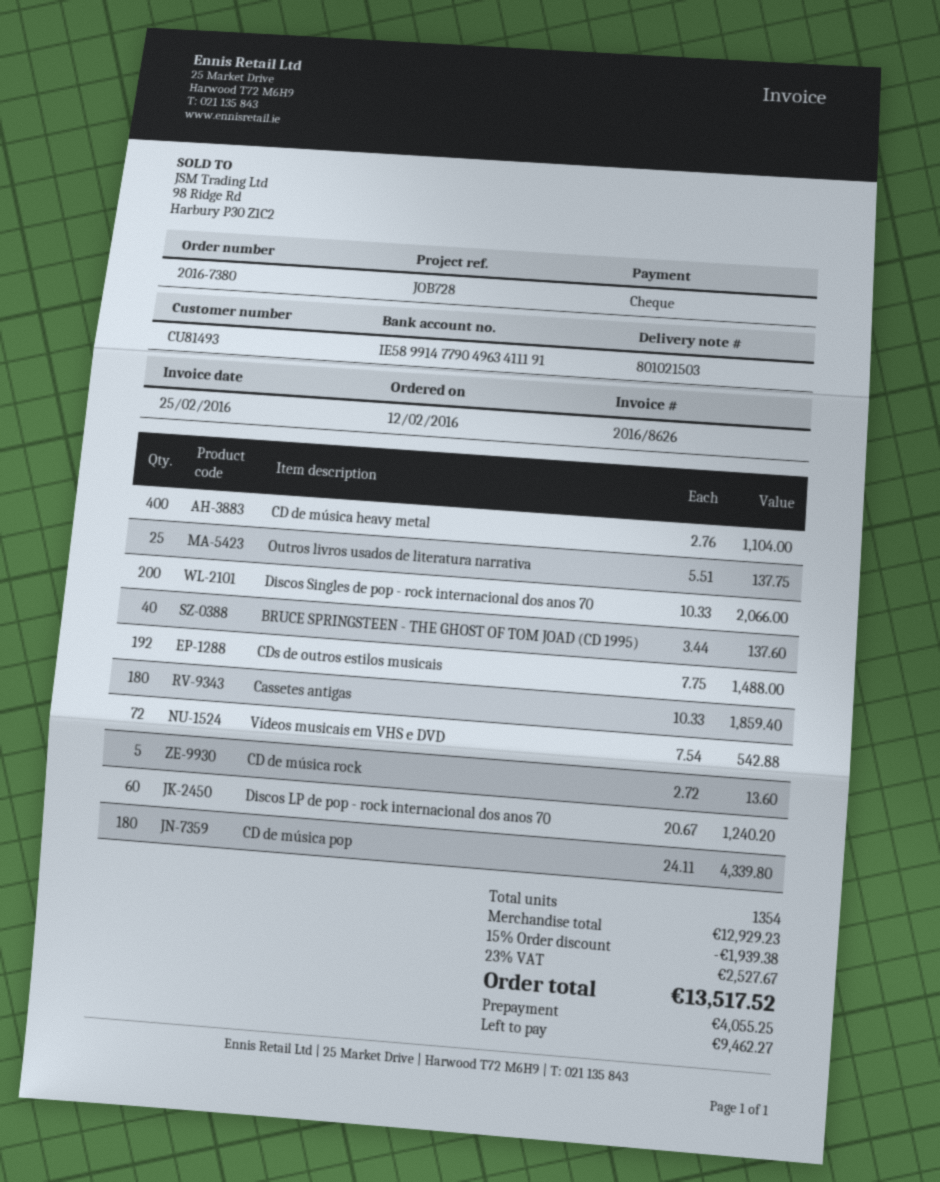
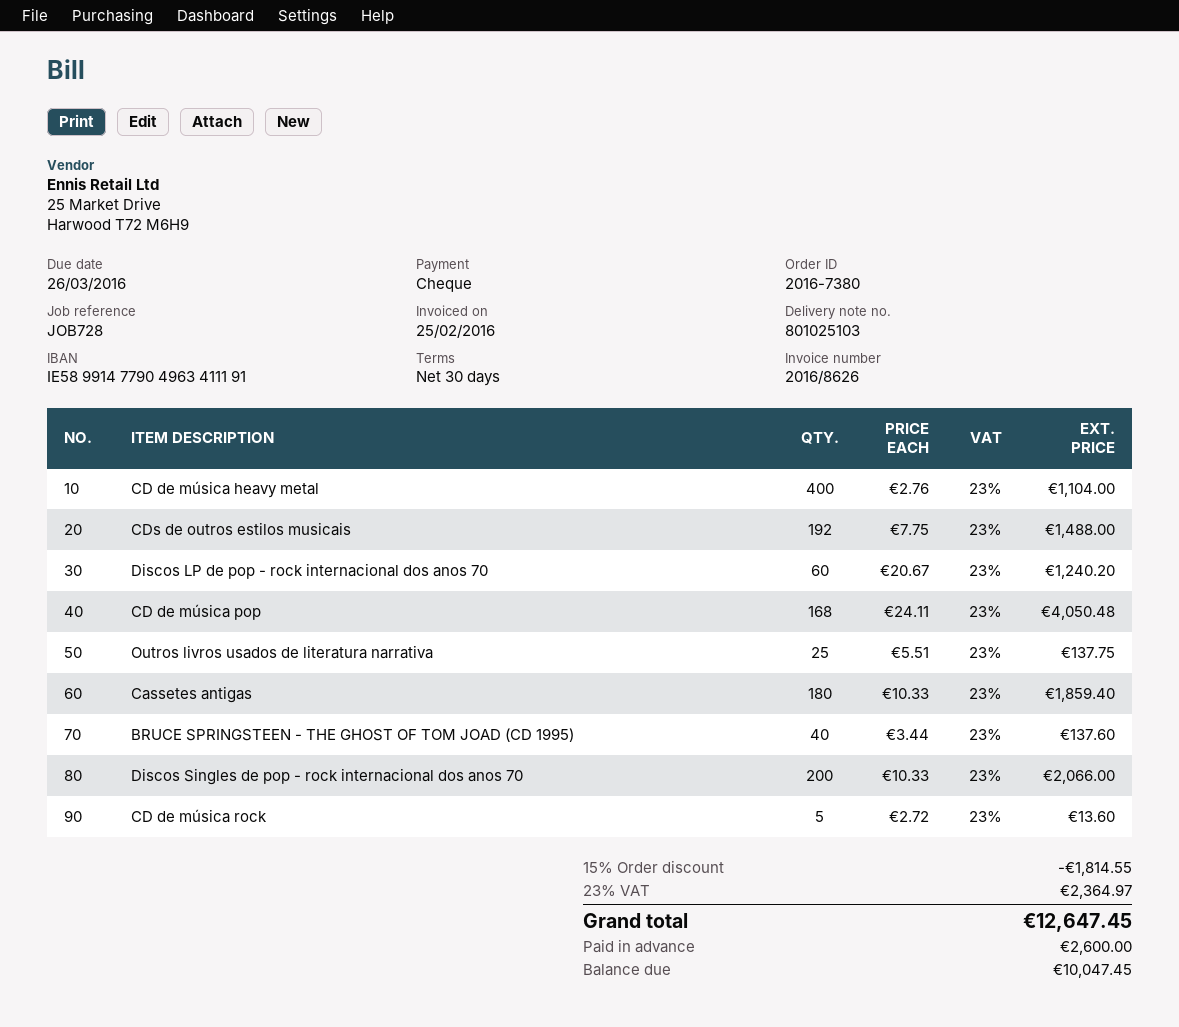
delivery note number: 801021503 -> 801025103
Vídeos musicais em VHS e DVD: 72 x 7.54 = 542.88 -> none
CD de música pop: 180 x 24.11 = 4339.80 -> 168 x 24.11 = 4050.48
discount: 15% = 1939.38 -> 15% = 1814.55
tax: 23% = 2527.67 -> 23% = 2364.97
total: 13517.52 -> 12647.45
deposit: 4055.25 -> 2600.00
balance: 9462.27 -> 10047.45

